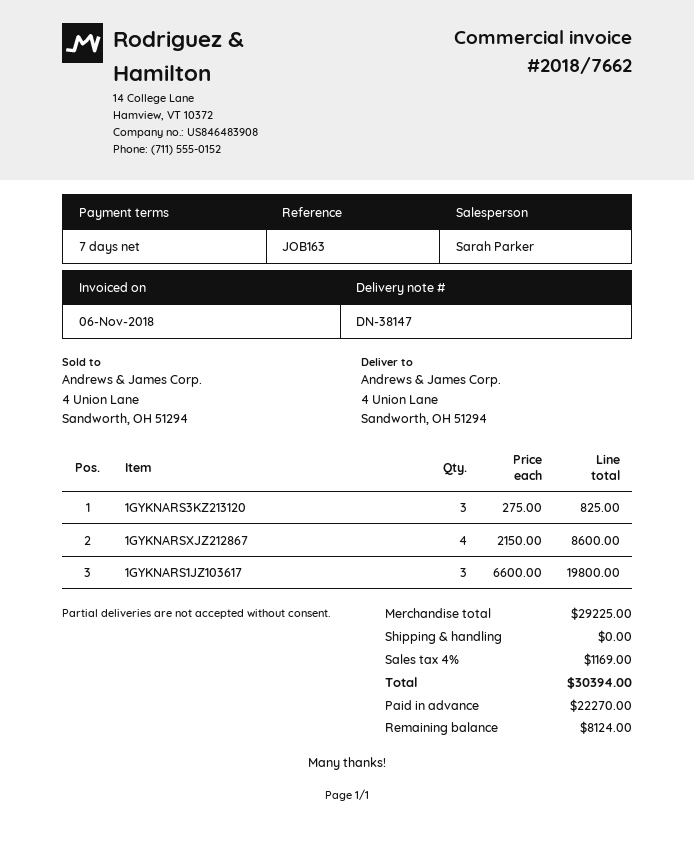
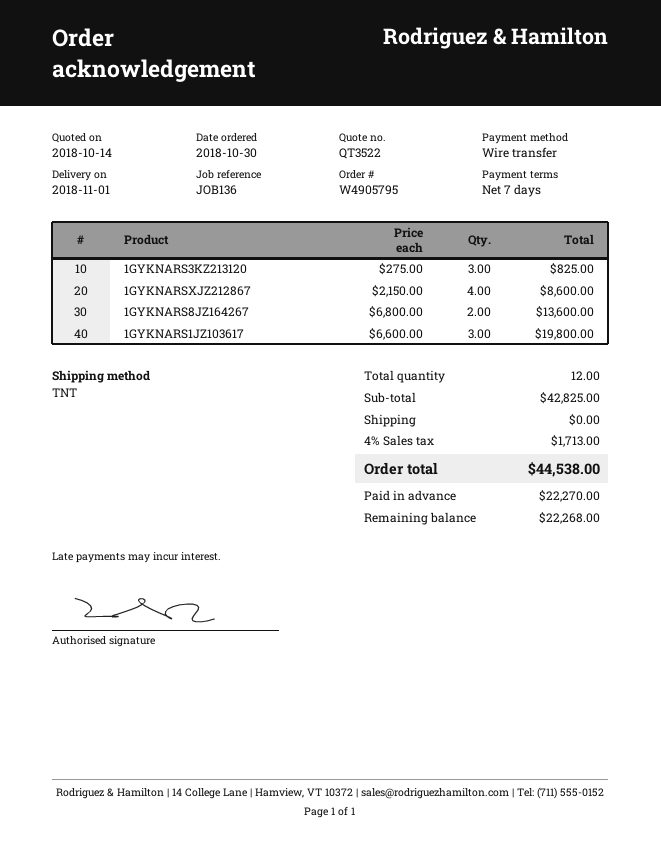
reference: JOB163 -> JOB136
1GYKNARS8JZ164267: none -> 2 x 6800.00 = 13600.00
subtotal: 29225.00 -> 42825.00
tax: 4% = 1169.00 -> 4% = 1713.00
total: 30394.00 -> 44538.00
balance: 8124.00 -> 22268.00

